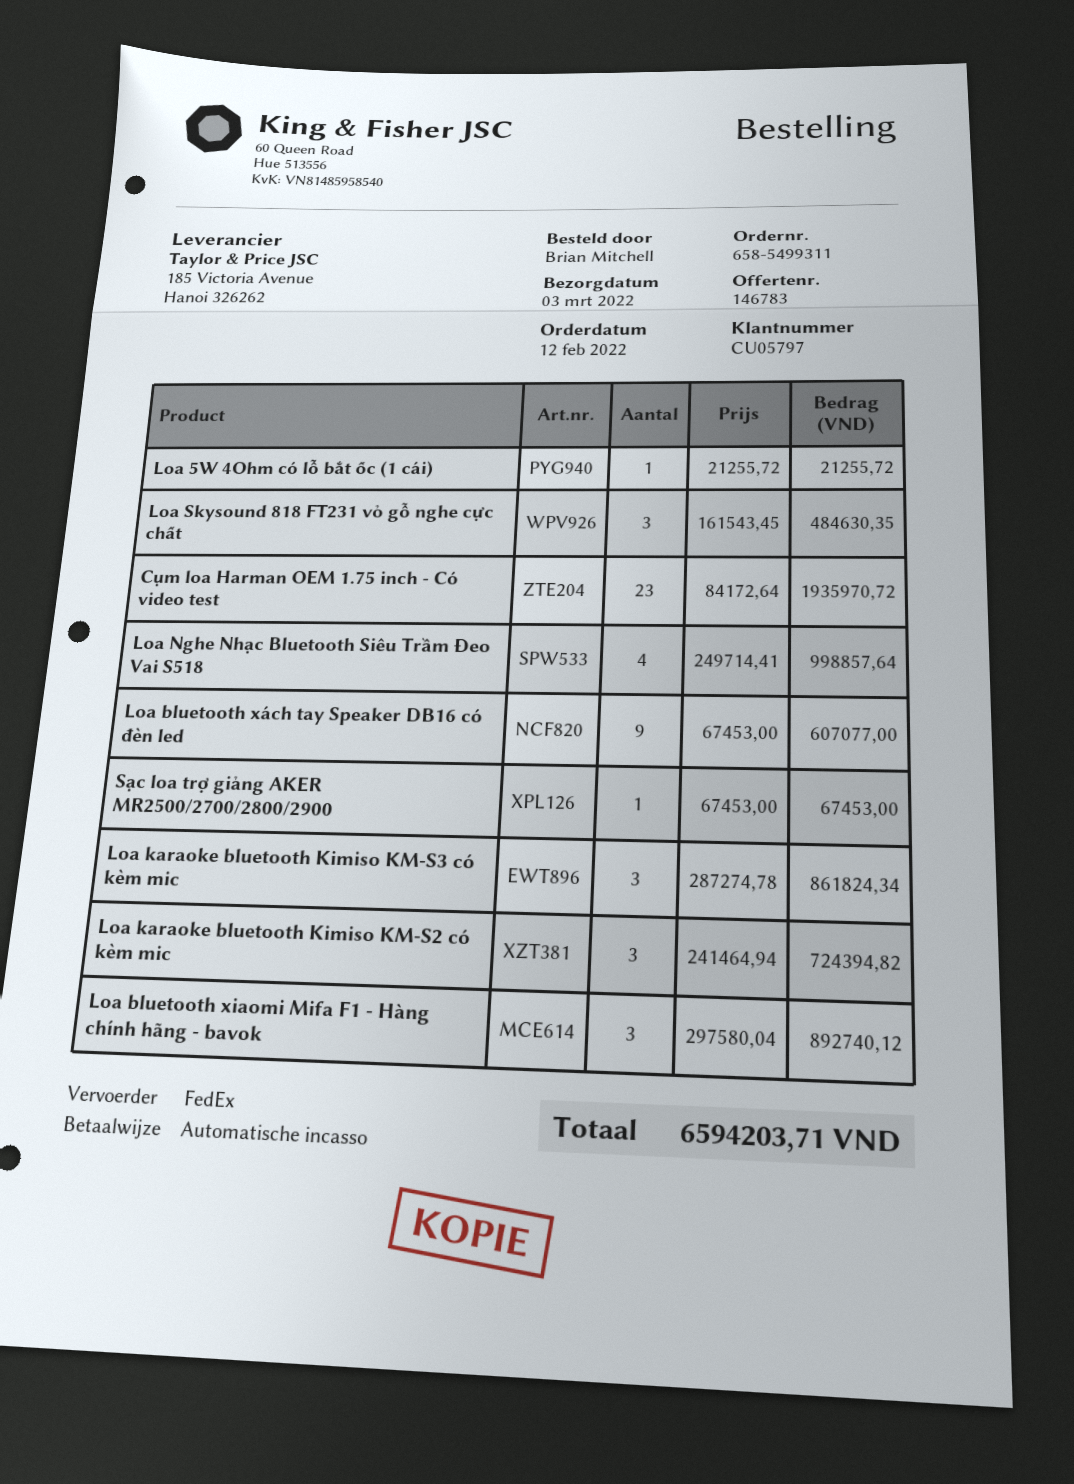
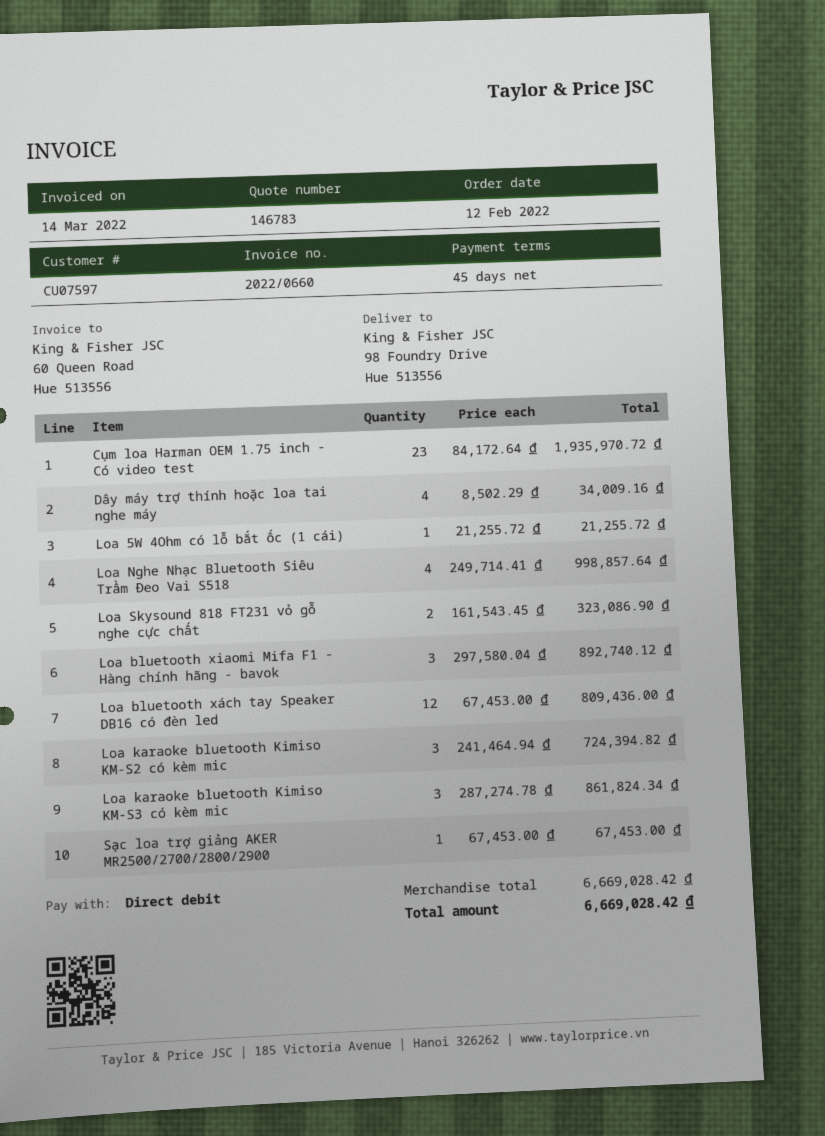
customer number: CU05797 -> CU07597
Loa Skysound 818 FT231 vỏ gỗ nghe cực chất: 3 x 161543.45 = 484630.35 -> 2 x 161543.45 = 323086.90
Loa bluetooth xách tay Speaker DB16 có đèn led: 9 x 67453.00 = 607077.00 -> 12 x 67453.00 = 809436.00
Dây máy trợ thính hoặc loa tai nghe máy: none -> 4 x 8502.29 = 34009.16
total: 6594203.71 -> 6669028.42

